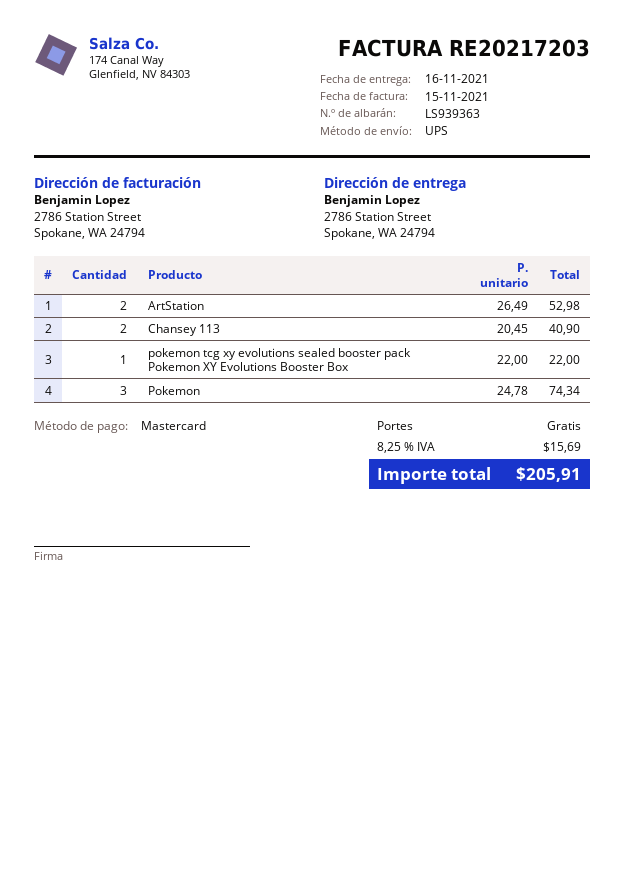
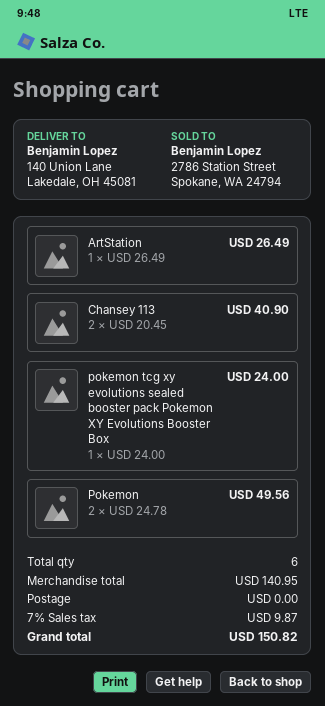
ship to: 2786 Station Street, Spokane, WA 24794 -> 140 Union Lane, Lakedale, OH 45081
ArtStation: 2 x 26.49 = 52.98 -> 1 x 26.49 = 26.49
pokemon tcg xy evolutions sealed booster pack Pokemon XY Evolutions Booster Box: 1 x 22.00 = 22.00 -> 1 x 24.00 = 24.00
Pokemon: 3 x 24.78 = 74.34 -> 2 x 24.78 = 49.56
tax: 8.25% = 15.69 -> 7% = 9.87
total: 205.91 -> 150.82

